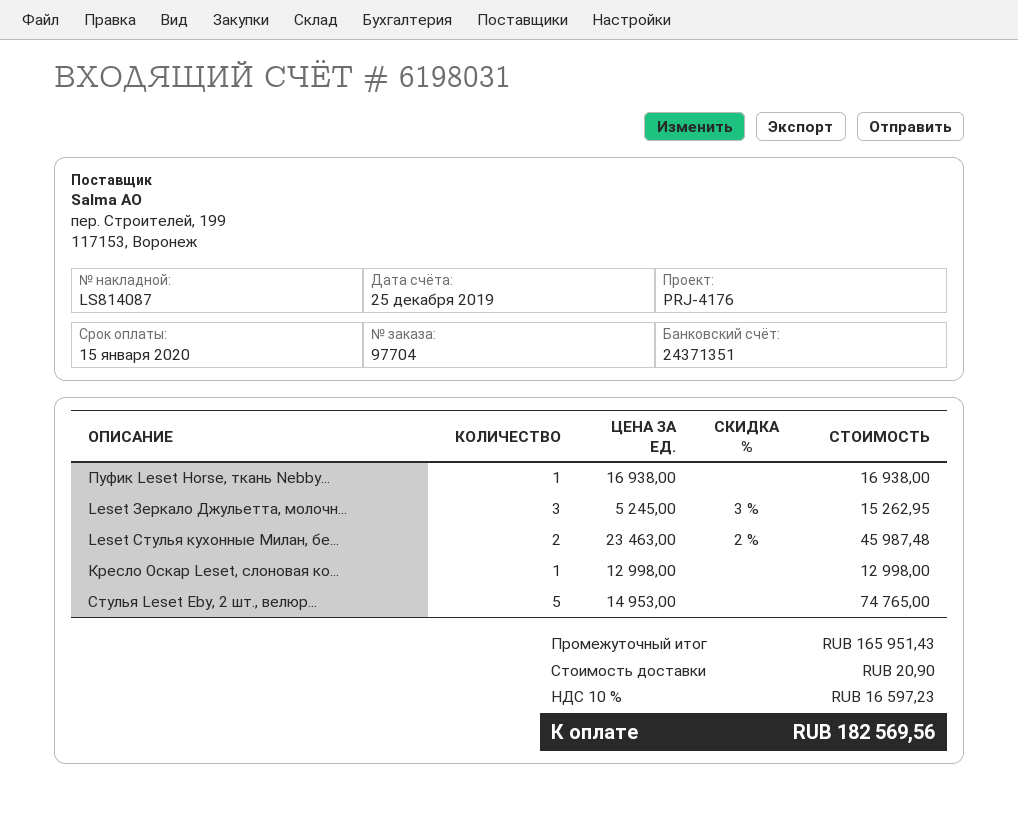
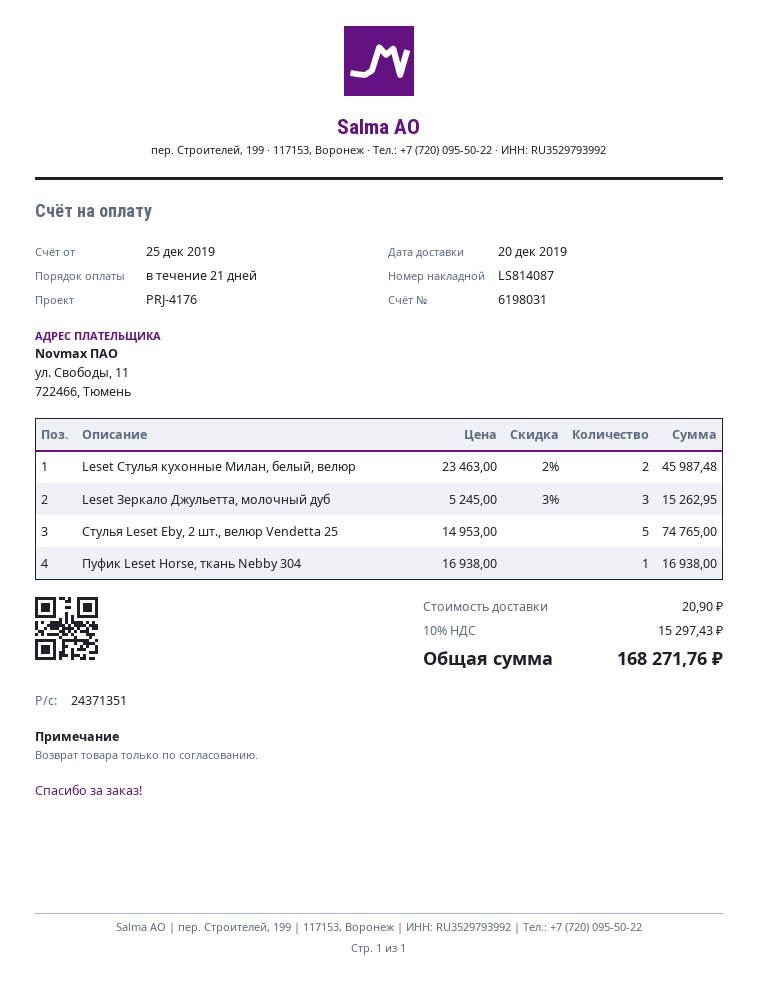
Кресло Оскар Leset, слоновая ко...: 1 x 12998.00 = 12998.00 -> none
tax: 10% = 16597.23 -> 10% = 15297.43
total: 182569.56 -> 168271.76

